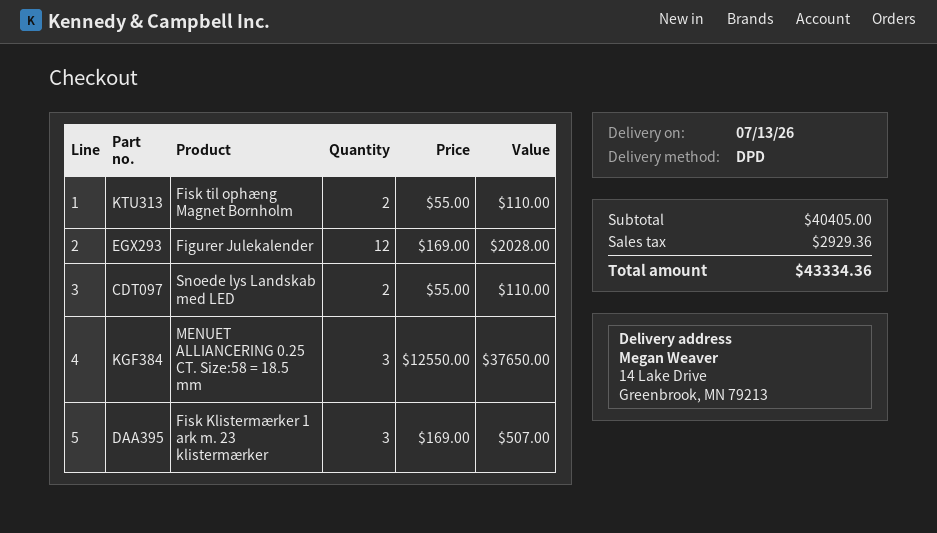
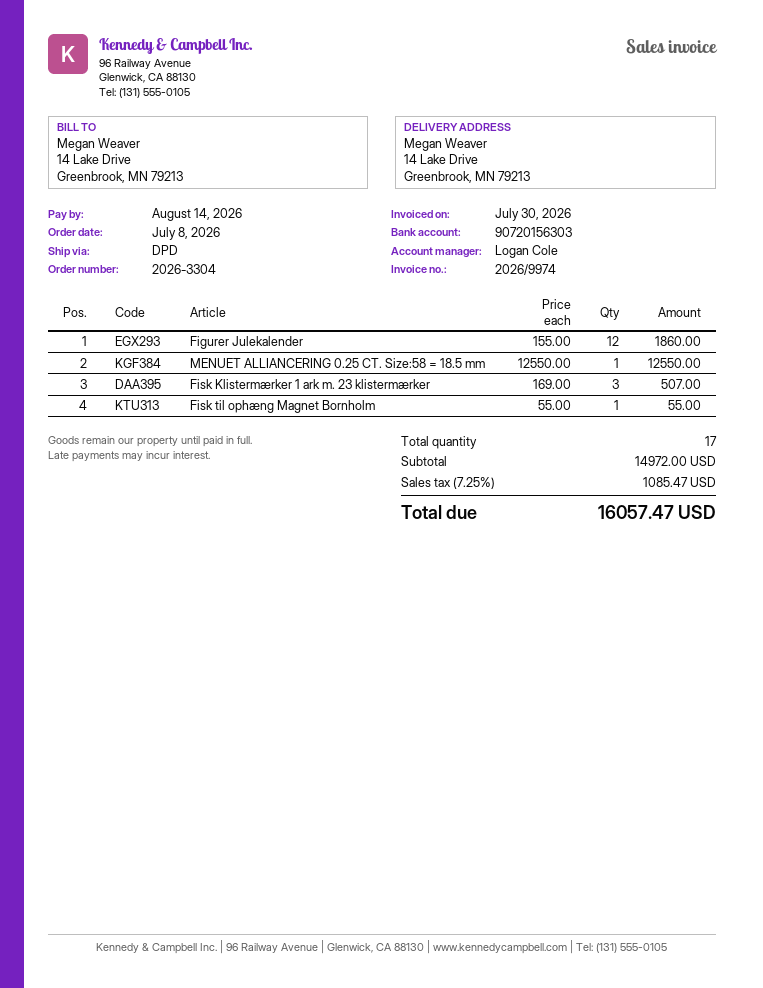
Fisk til ophæng Magnet Bornholm: 2 x 55.00 = 110.00 -> 1 x 55.00 = 55.00
Figurer Julekalender: 12 x 169.00 = 2028.00 -> 12 x 155.00 = 1860.00
Snoede lys Landskab med LED: 2 x 55.00 = 110.00 -> none
MENUET ALLIANCERING 0.25 CT. Size:58 = 18.5 mm: 3 x 12550.00 = 37650.00 -> 1 x 12550.00 = 12550.00
subtotal: 40405.00 -> 14972.00
tax: 2929.36 -> 1085.47
total: 43334.36 -> 16057.47

